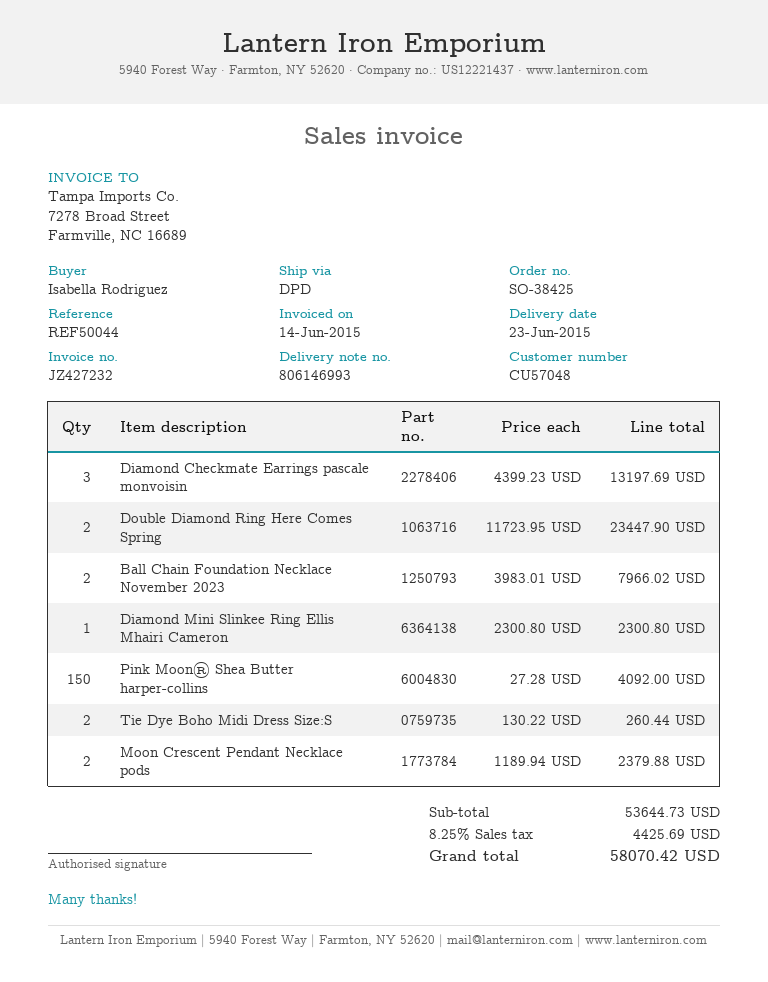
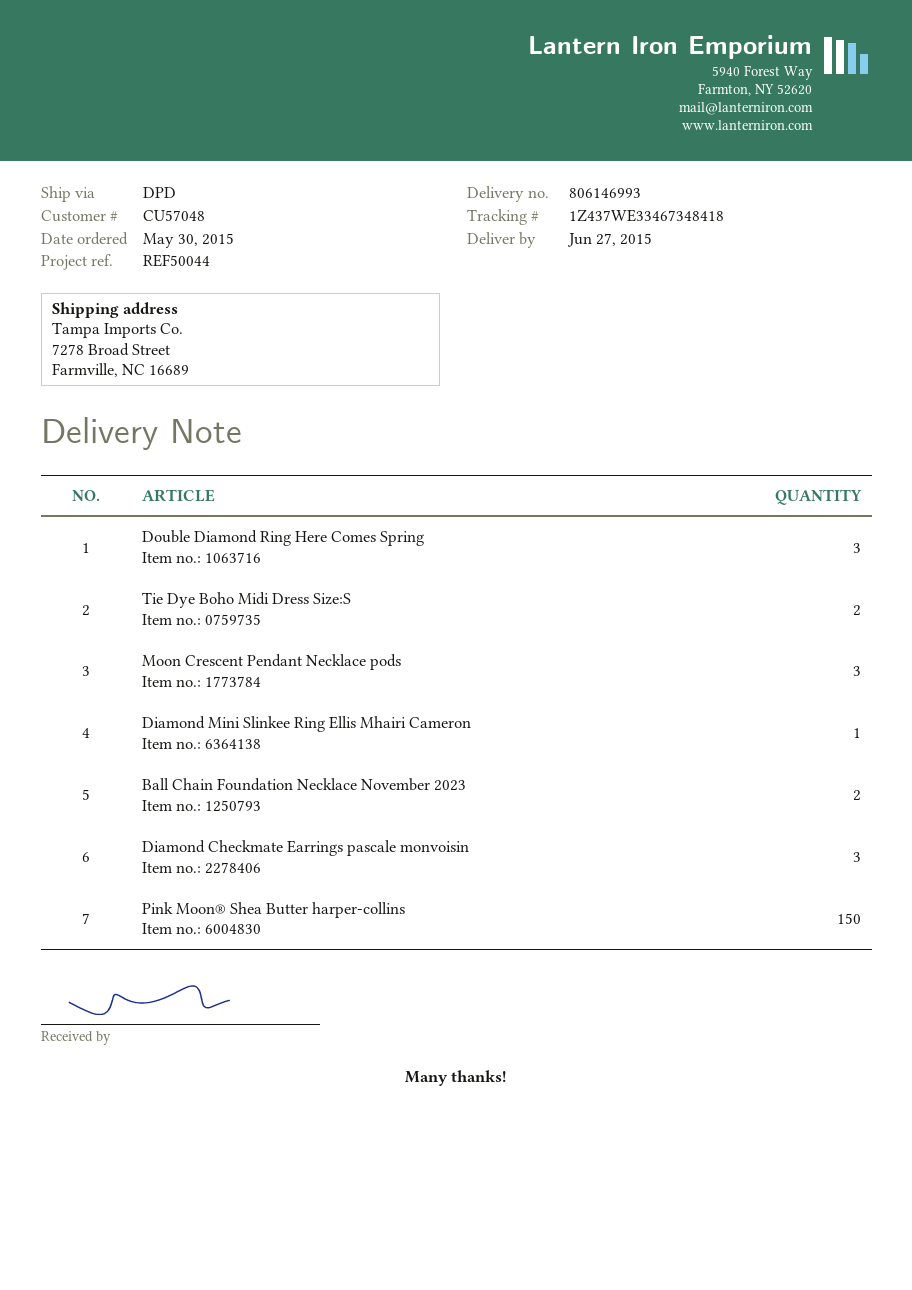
delivery date: 2015-06-23 -> 2015-06-27
Double Diamond Ring Here Comes Spring: 2 -> 3
Moon Crescent Pendant Necklace pods: 2 -> 3

